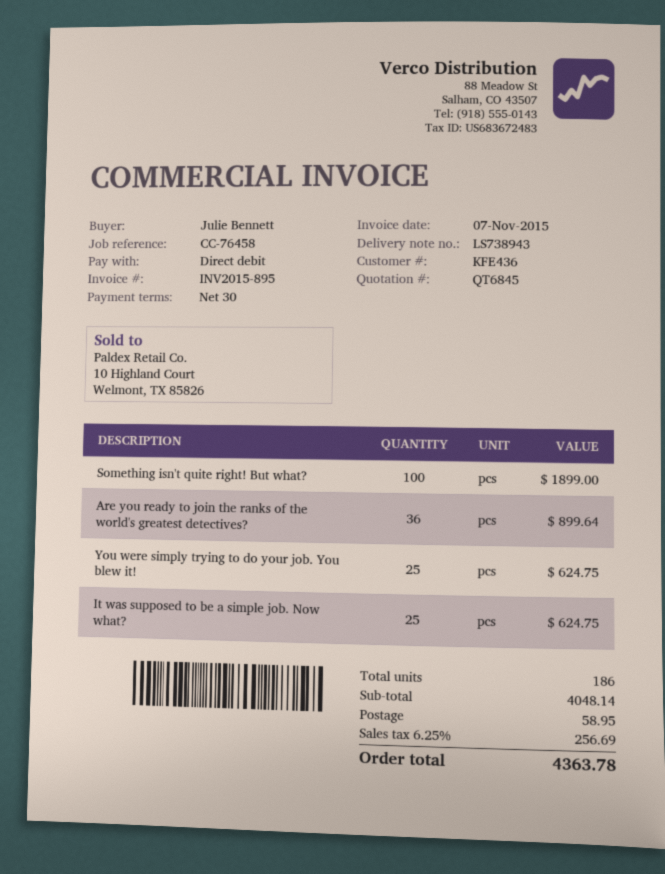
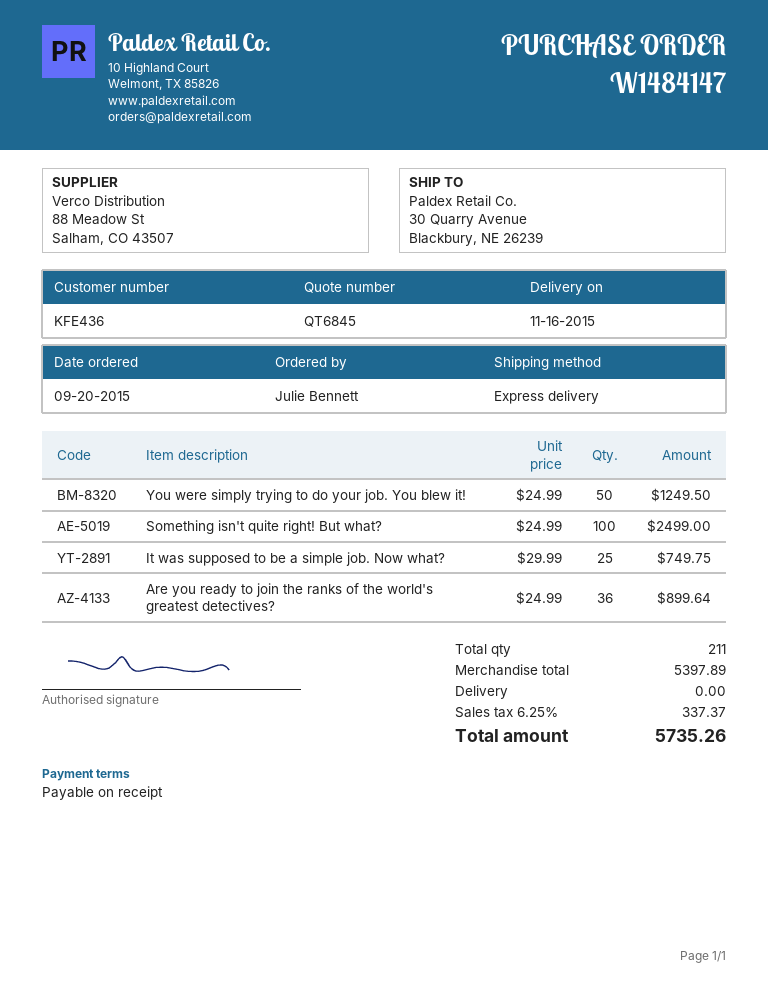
payment terms: 30 days -> on receipt
Something isn't quite right! But what?: 100 for 1899.00 -> 100 for 2499.00
You were simply trying to do your job. You blew it!: 25 for 624.75 -> 50 for 1249.50
It was supposed to be a simple job. Now what?: 25 for 624.75 -> 25 for 749.75
total quantity: 186 -> 211
subtotal: 4048.14 -> 5397.89
shipping: 58.95 -> 0.00
tax: 6.25% = 256.69 -> 6.25% = 337.37
total: 4363.78 -> 5735.26

